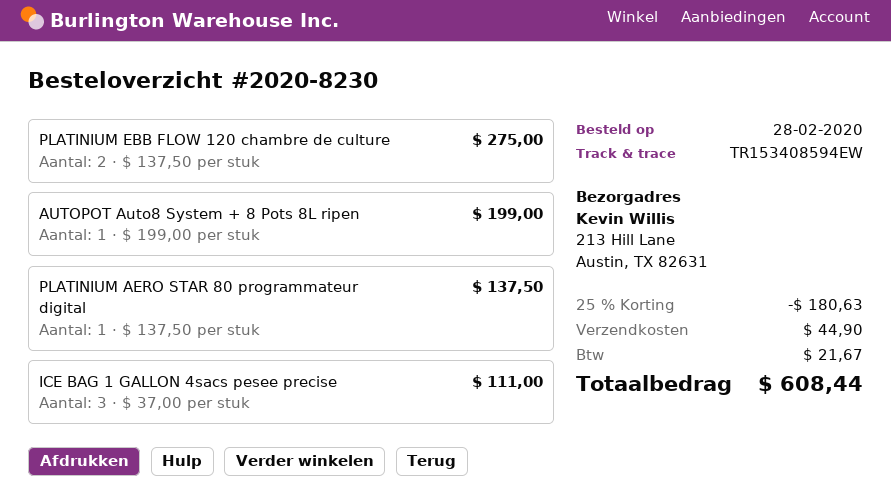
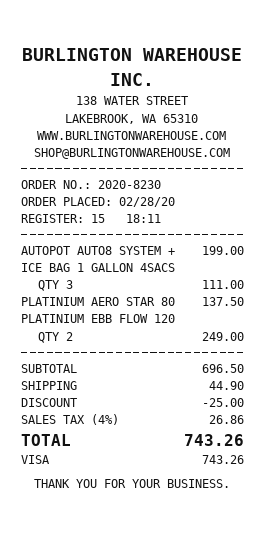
PLATINIUM EBB FLOW 120 chambre de culture: 2 for 275.00 -> 2 for 249.00
discount: 180.63 -> 25.00
tax: 21.67 -> 26.86
total: 608.44 -> 743.26

